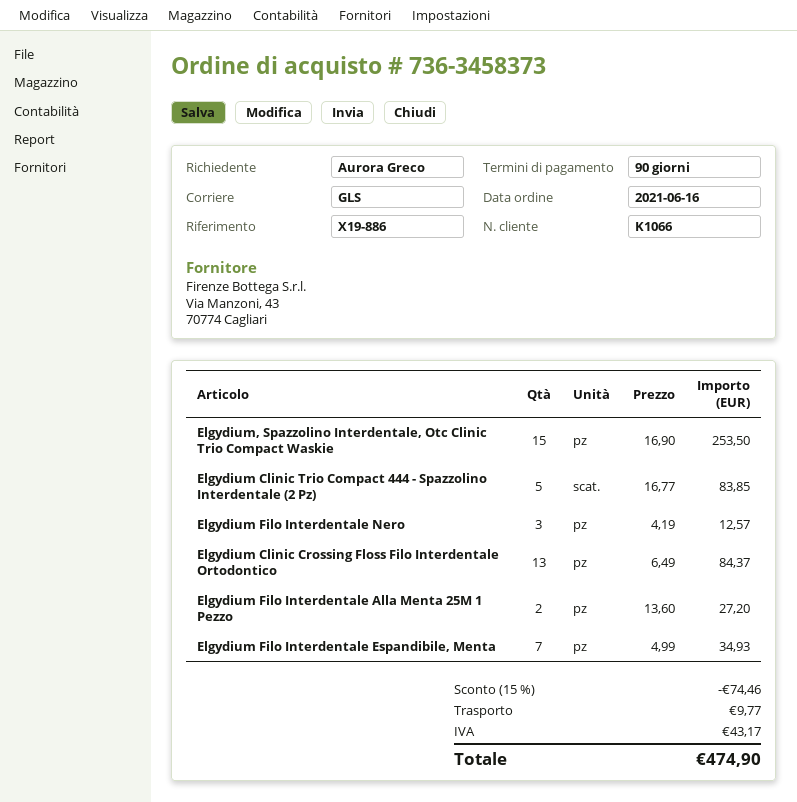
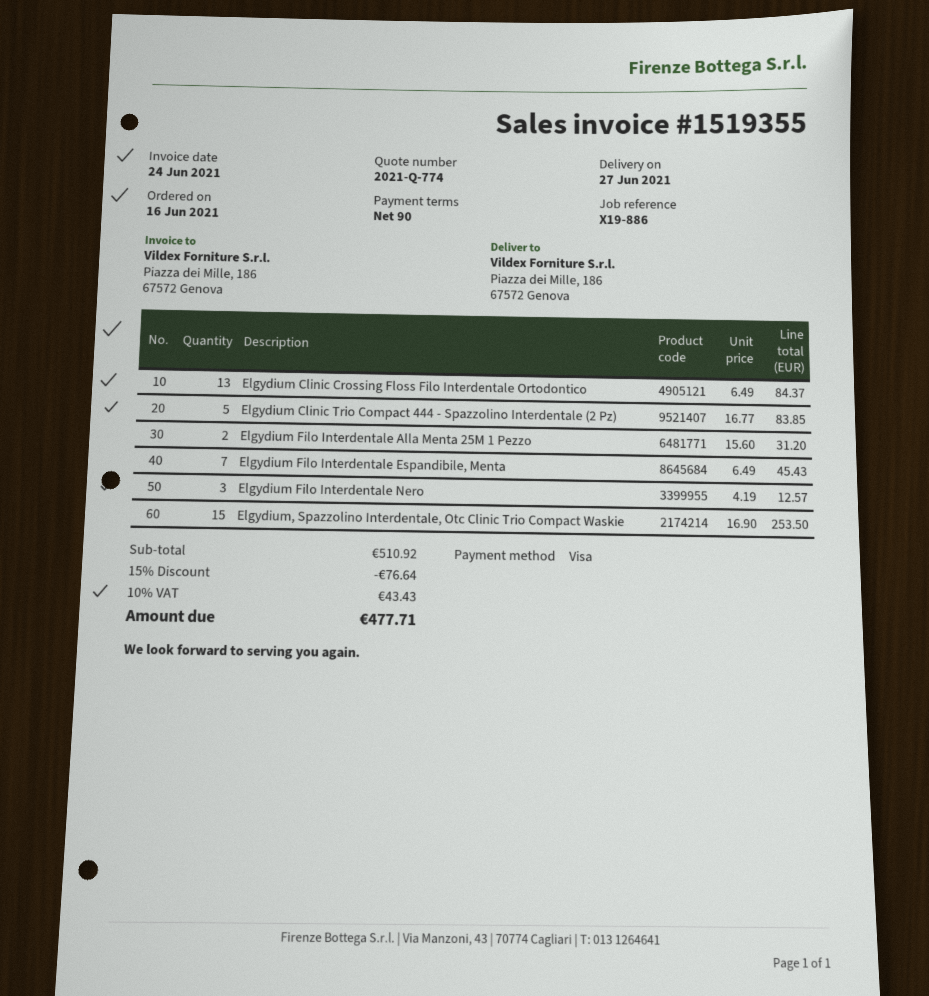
Elgydium Filo Interdentale Alla Menta 25M 1 Pezzo: 2 x 13.60 = 27.20 -> 2 x 15.60 = 31.20
Elgydium Filo Interdentale Espandibile, Menta: 7 x 4.99 = 34.93 -> 7 x 6.49 = 45.43
discount: 15% = 74.46 -> 15% = 76.64
shipping: 9.77 -> none
tax: 43.17 -> 43.43
total: 474.90 -> 477.71

